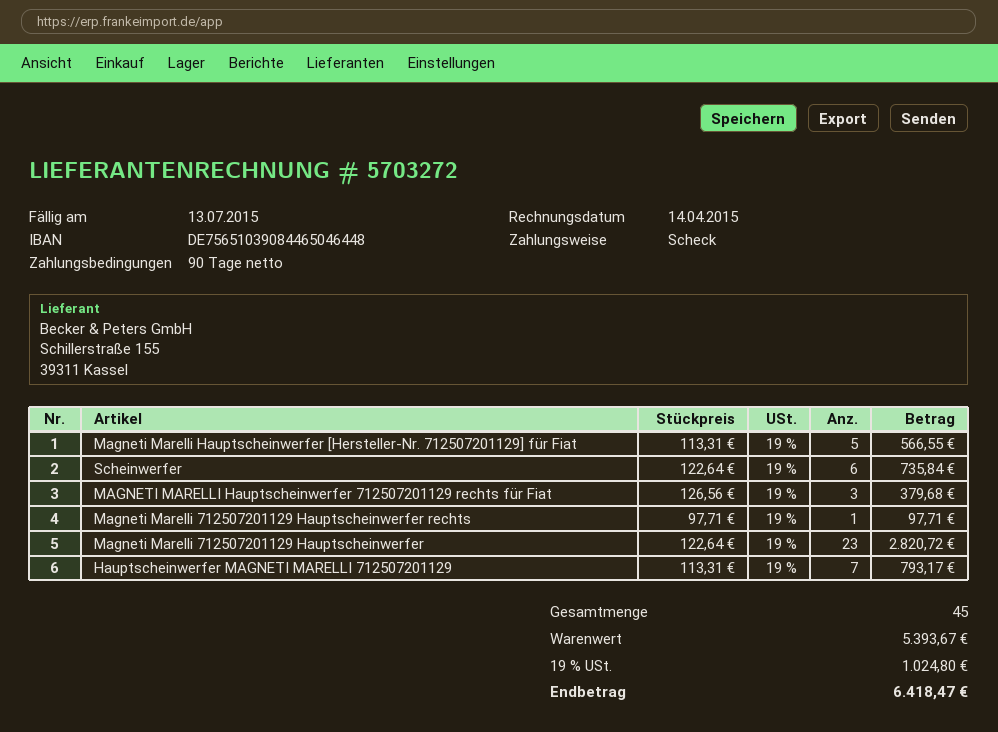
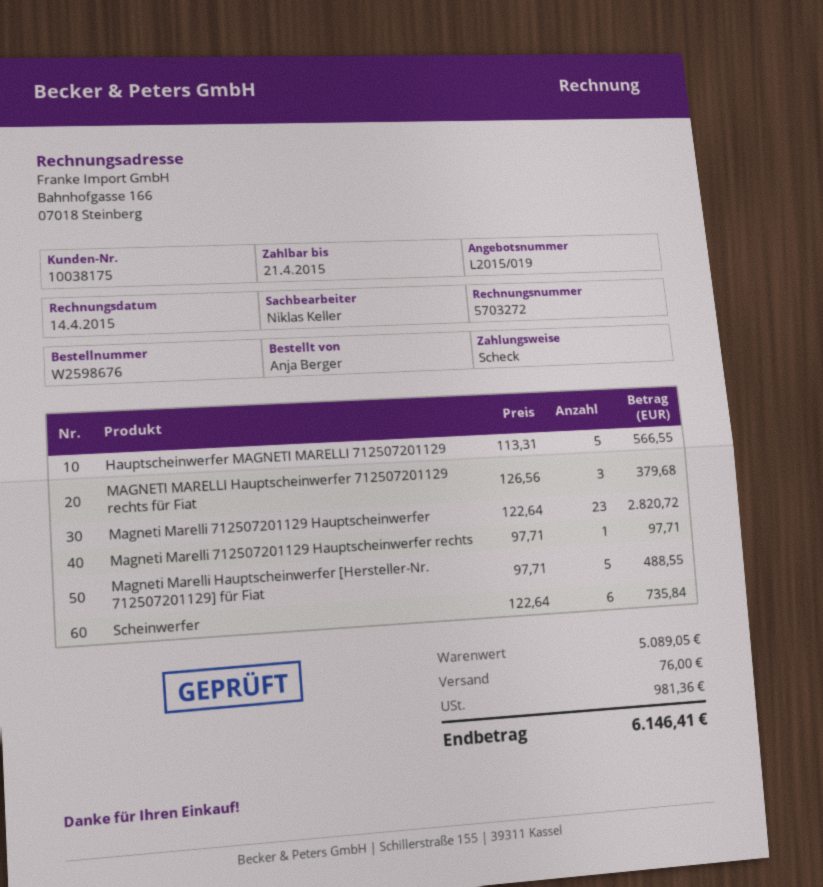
due date: 2015-07-13 -> 2015-04-21
Magneti Marelli Hauptscheinwerfer [Hersteller-Nr. 712507201129] für Fiat: 5 x 113.31 = 566.55 -> 5 x 97.71 = 488.55
Hauptscheinwerfer MAGNETI MARELLI 712507201129: 7 x 113.31 = 793.17 -> 5 x 113.31 = 566.55
subtotal: 5393.67 -> 5089.05
shipping: none -> 76.00
tax: 1024.80 -> 981.36
total: 6418.47 -> 6146.41

